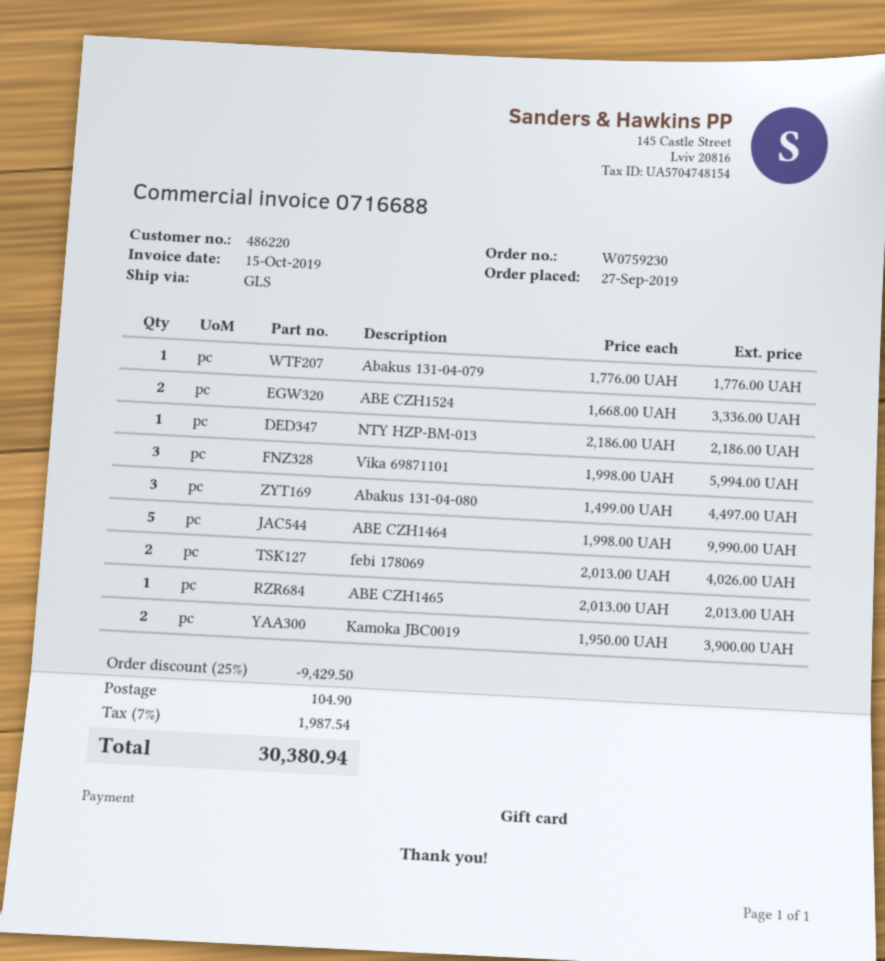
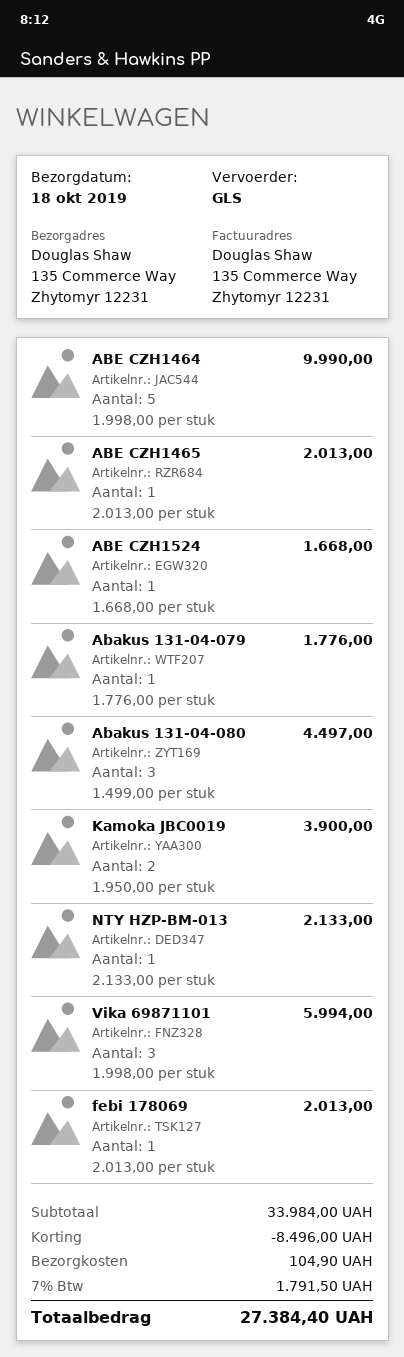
ABE CZH1524: 2 x 1668.00 = 3336.00 -> 1 x 1668.00 = 1668.00
NTY HZP-BM-013: 1 x 2186.00 = 2186.00 -> 1 x 2133.00 = 2133.00
febi 178069: 2 x 2013.00 = 4026.00 -> 1 x 2013.00 = 2013.00
discount: 9429.50 -> 8496.00
tax: 7% = 1987.54 -> 7% = 1791.50
total: 30380.94 -> 27384.40

